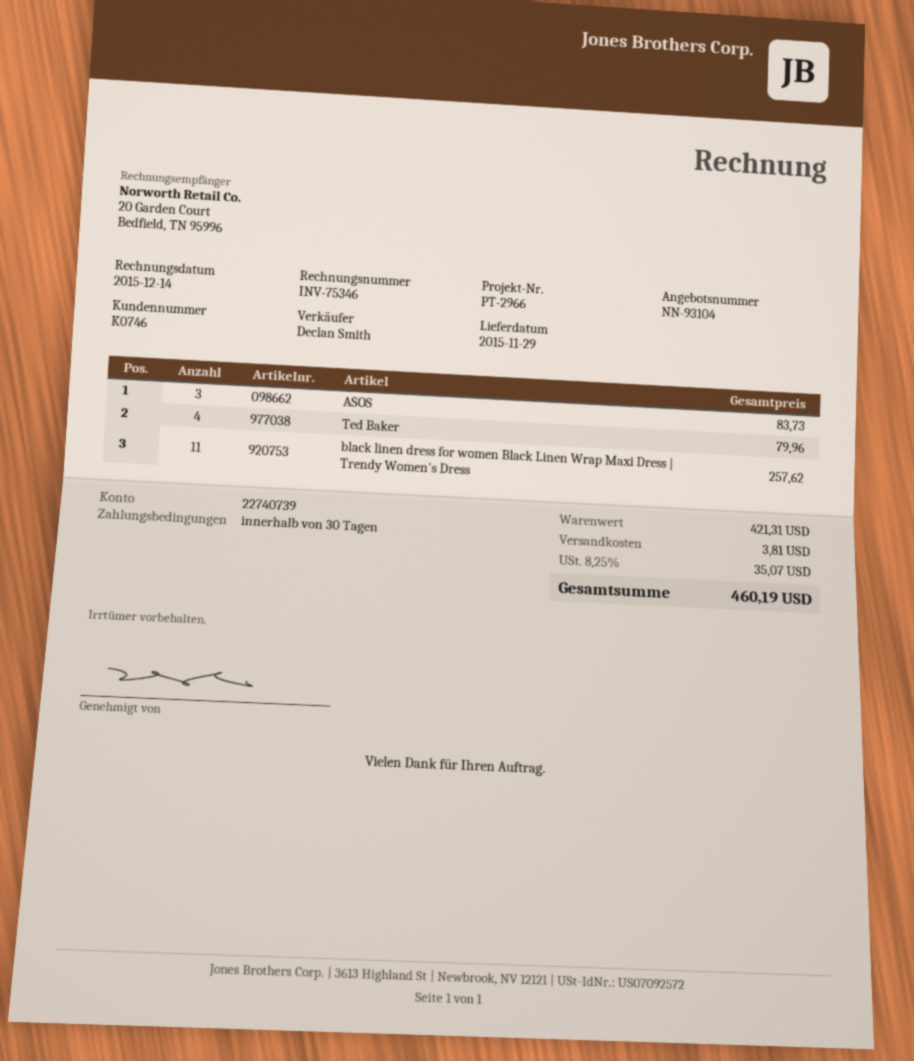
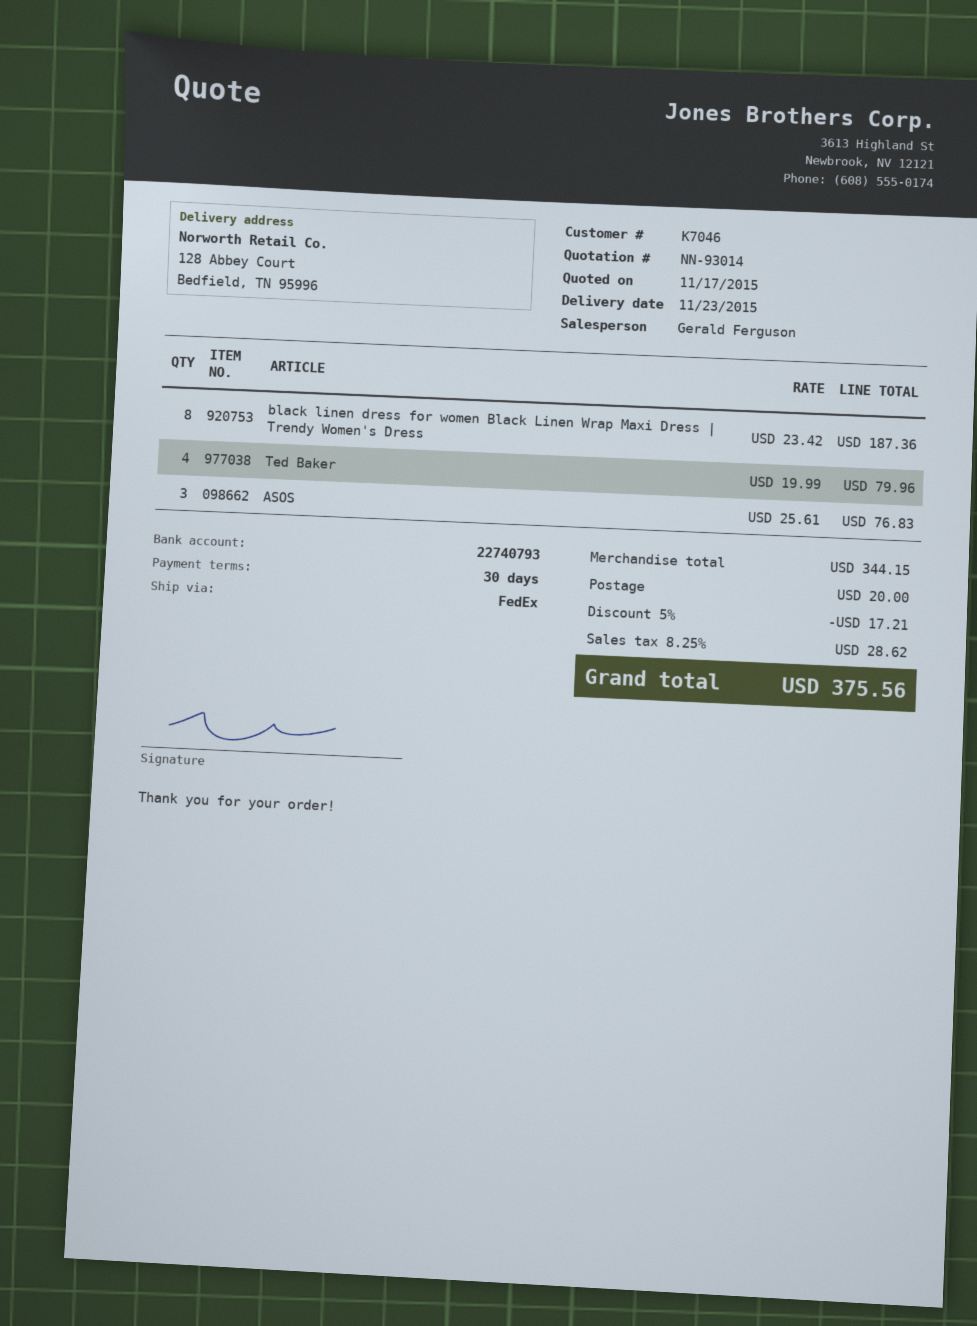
quote number: NN-93104 -> NN-93014
delivery date: 2015-11-29 -> 2015-11-23
customer number: K0746 -> K7046
sales rep: Declan Smith -> Gerald Ferguson
bank account: 22740739 -> 22740793
ASOS: 3 for 83.73 -> 3 for 76.83
black linen dress for women Black Linen Wrap Maxi Dress | Trendy Women's Dress: 11 for 257.62 -> 8 for 187.36
subtotal: 421.31 -> 344.15
discount: none -> 5% = 17.21
shipping: 3.81 -> 20.00
tax: 8.25% = 35.07 -> 8.25% = 28.62
total: 460.19 -> 375.56

